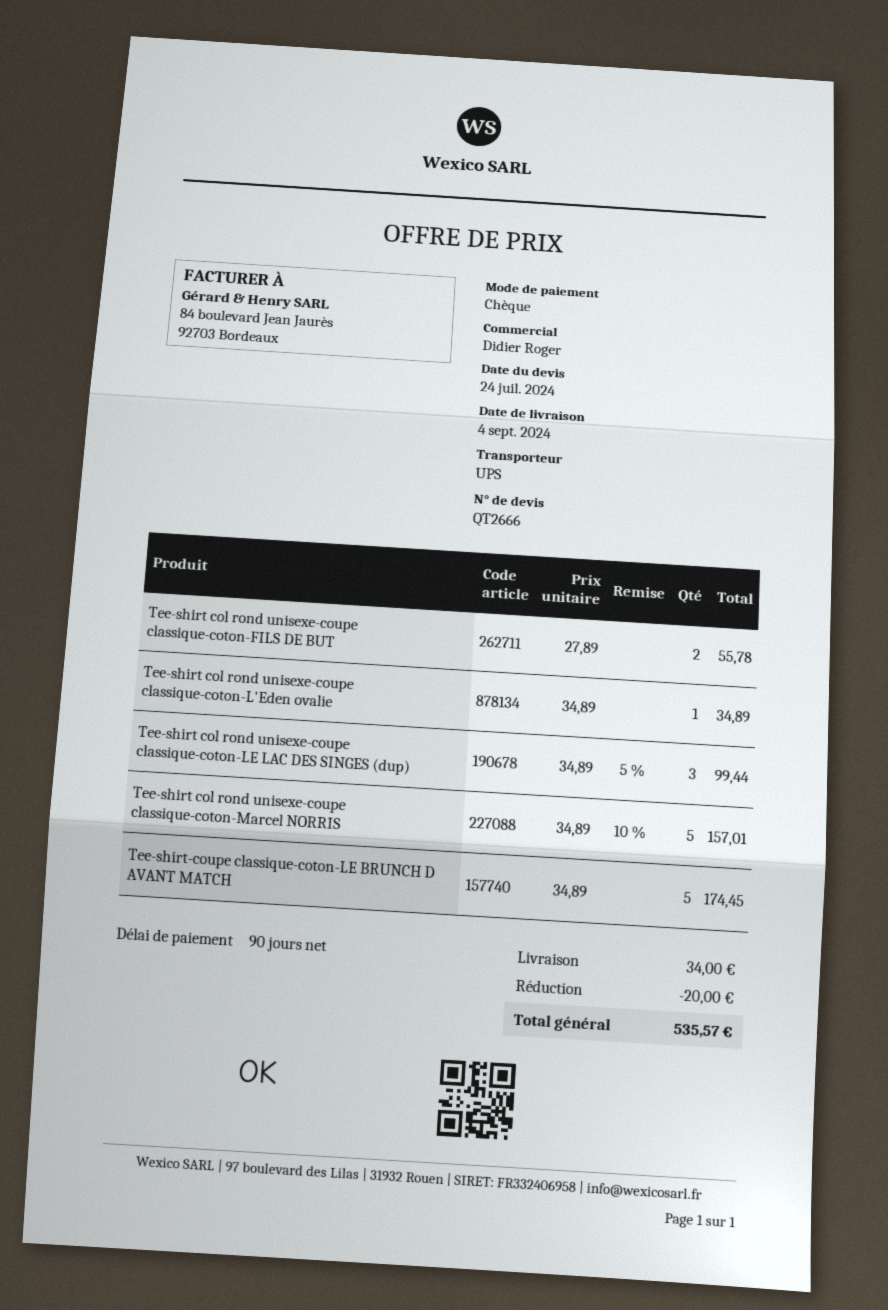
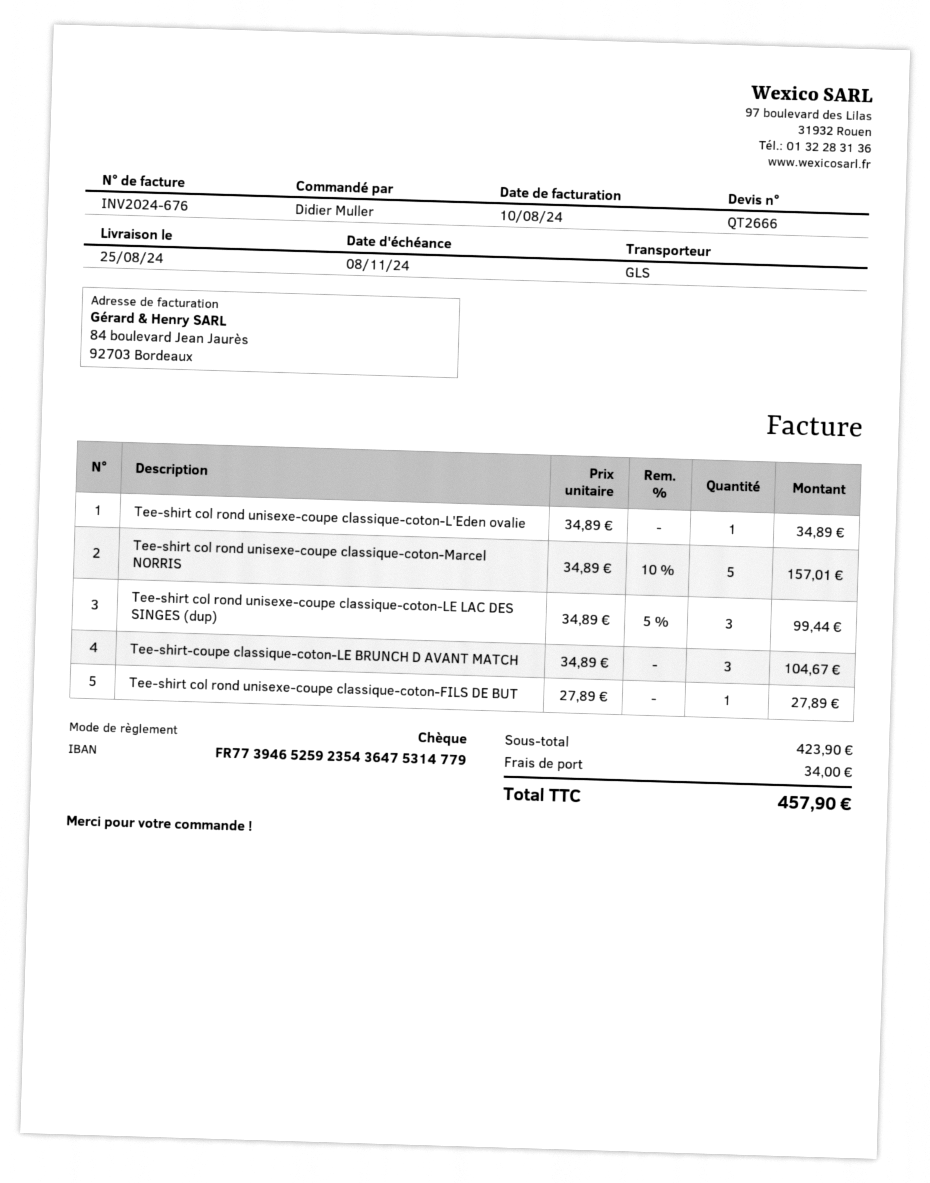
delivery date: 2024-09-04 -> 2024-08-25
shipping method: UPS -> GLS
Tee-shirt col rond unisexe-coupe classique-coton-FILS DE BUT: 2 x 27.89 = 55.78 -> 1 x 27.89 = 27.89
Tee-shirt-coupe classique-coton-LE BRUNCH D AVANT MATCH: 5 x 34.89 = 174.45 -> 3 x 34.89 = 104.67
discount: 20.00 -> none
total: 535.57 -> 457.90

